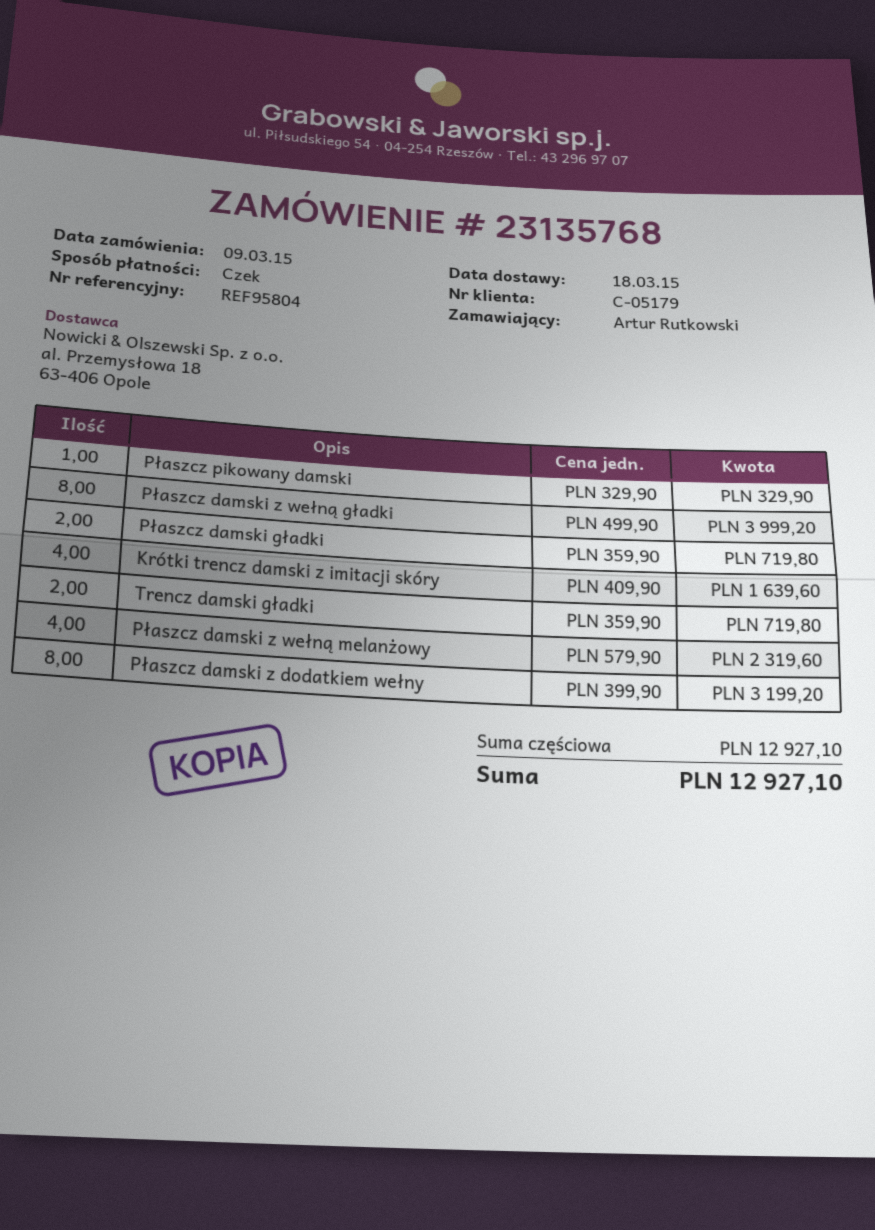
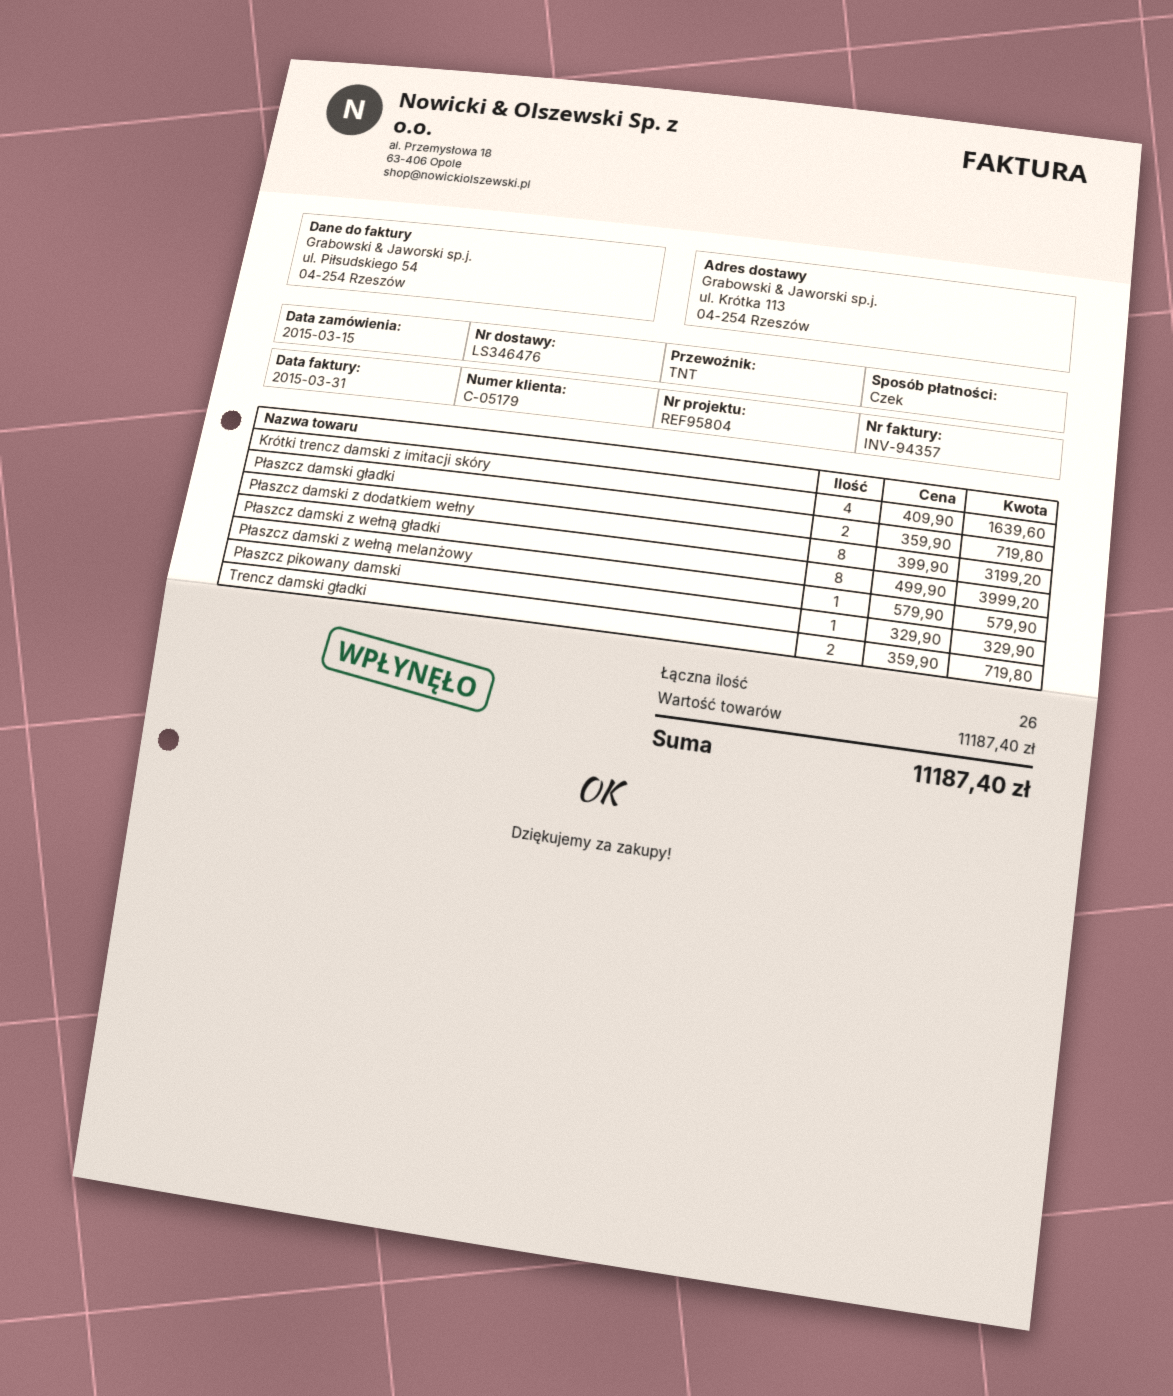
order date: 2015-03-09 -> 2015-03-15
Płaszcz damski z wełną melanżowy: 4 x 579.90 = 2319.60 -> 1 x 579.90 = 579.90
subtotal: 12927.10 -> 11187.40
total: 12927.10 -> 11187.40

